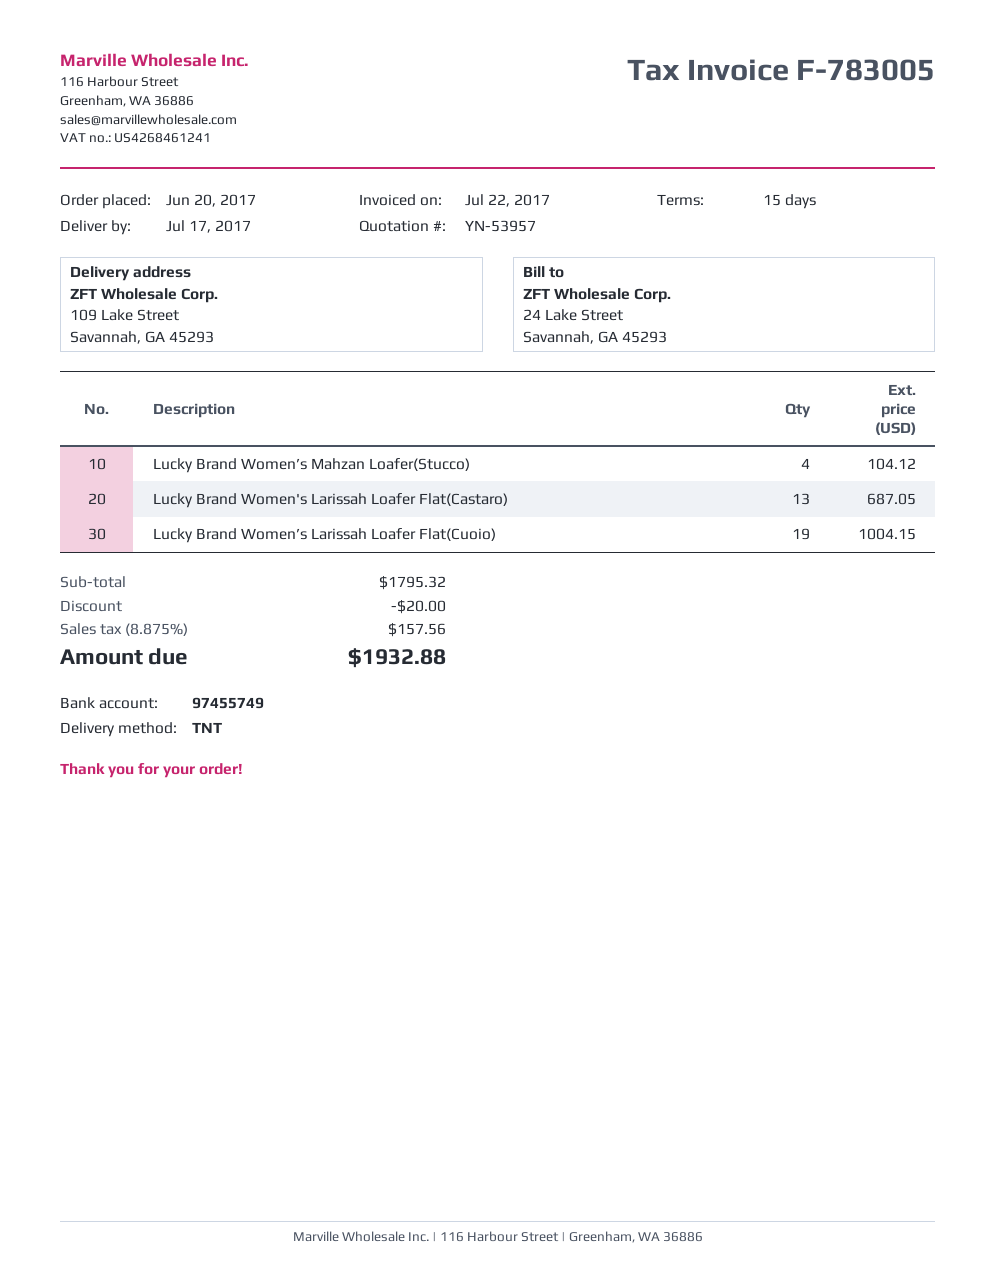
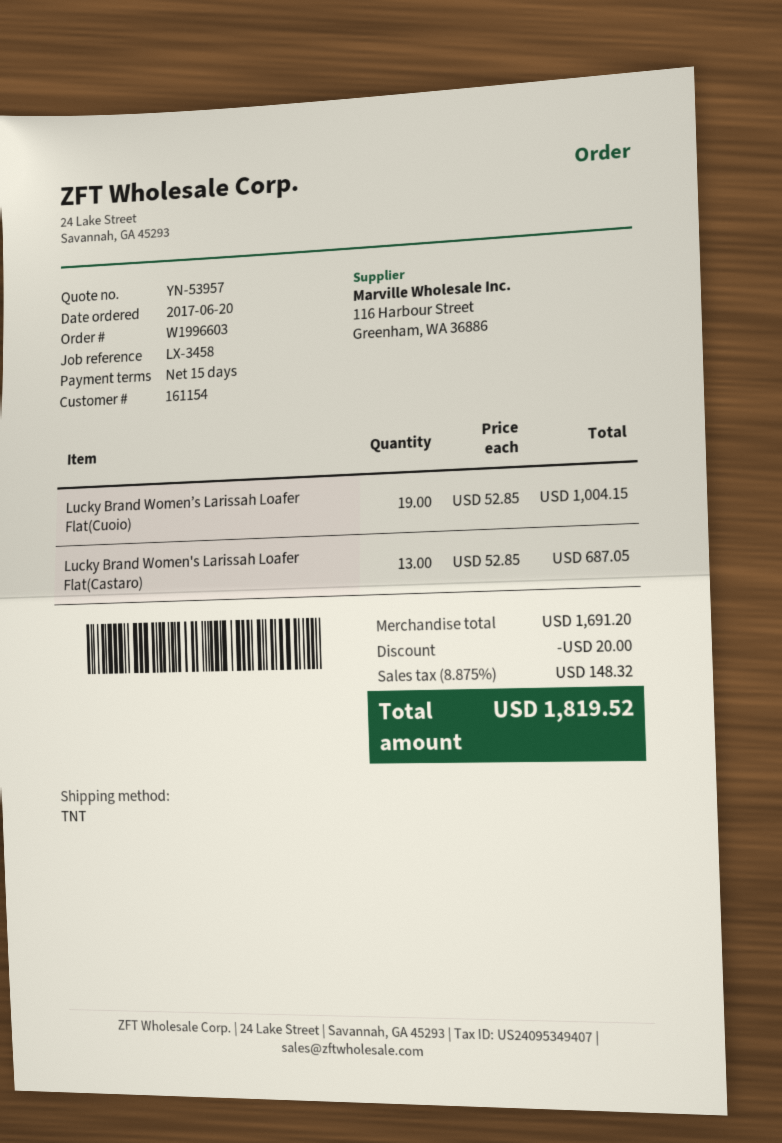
Lucky Brand Women’s Mahzan Loafer(Stucco): 4 for 104.12 -> none
subtotal: 1795.32 -> 1691.20
tax: 8.875% = 157.56 -> 8.875% = 148.32
total: 1932.88 -> 1819.52

